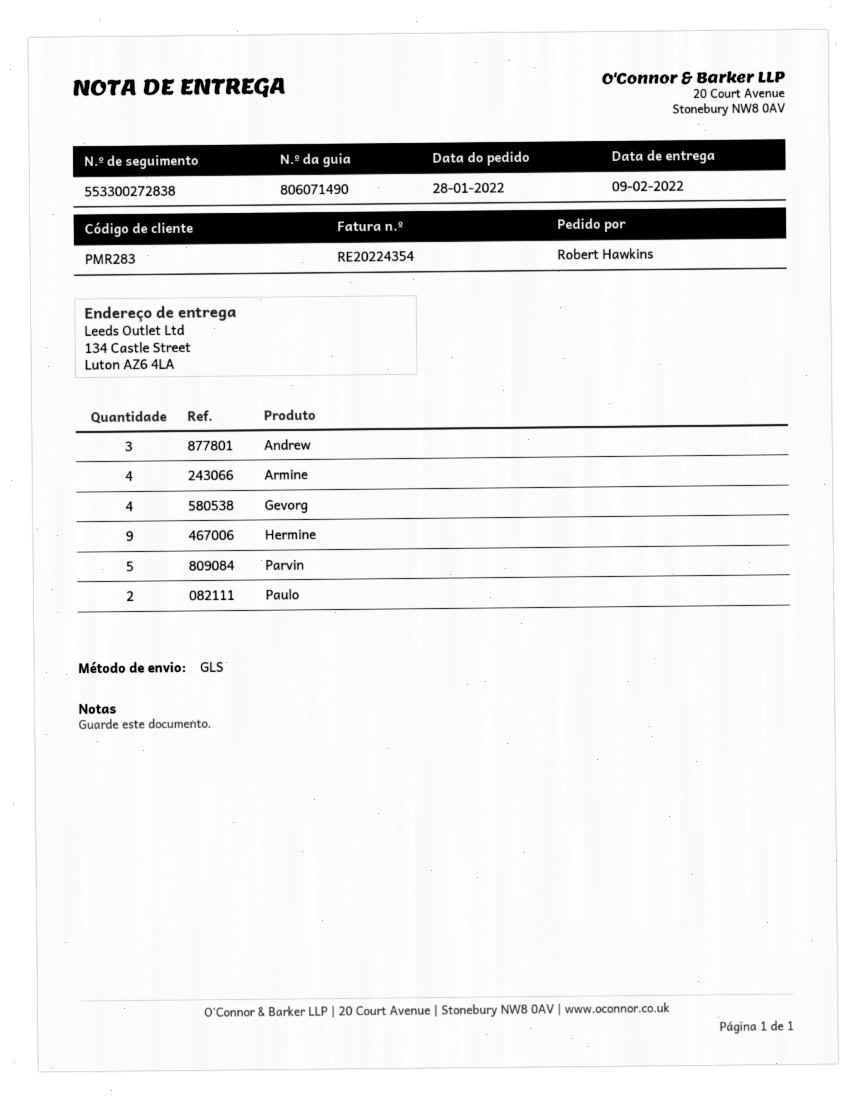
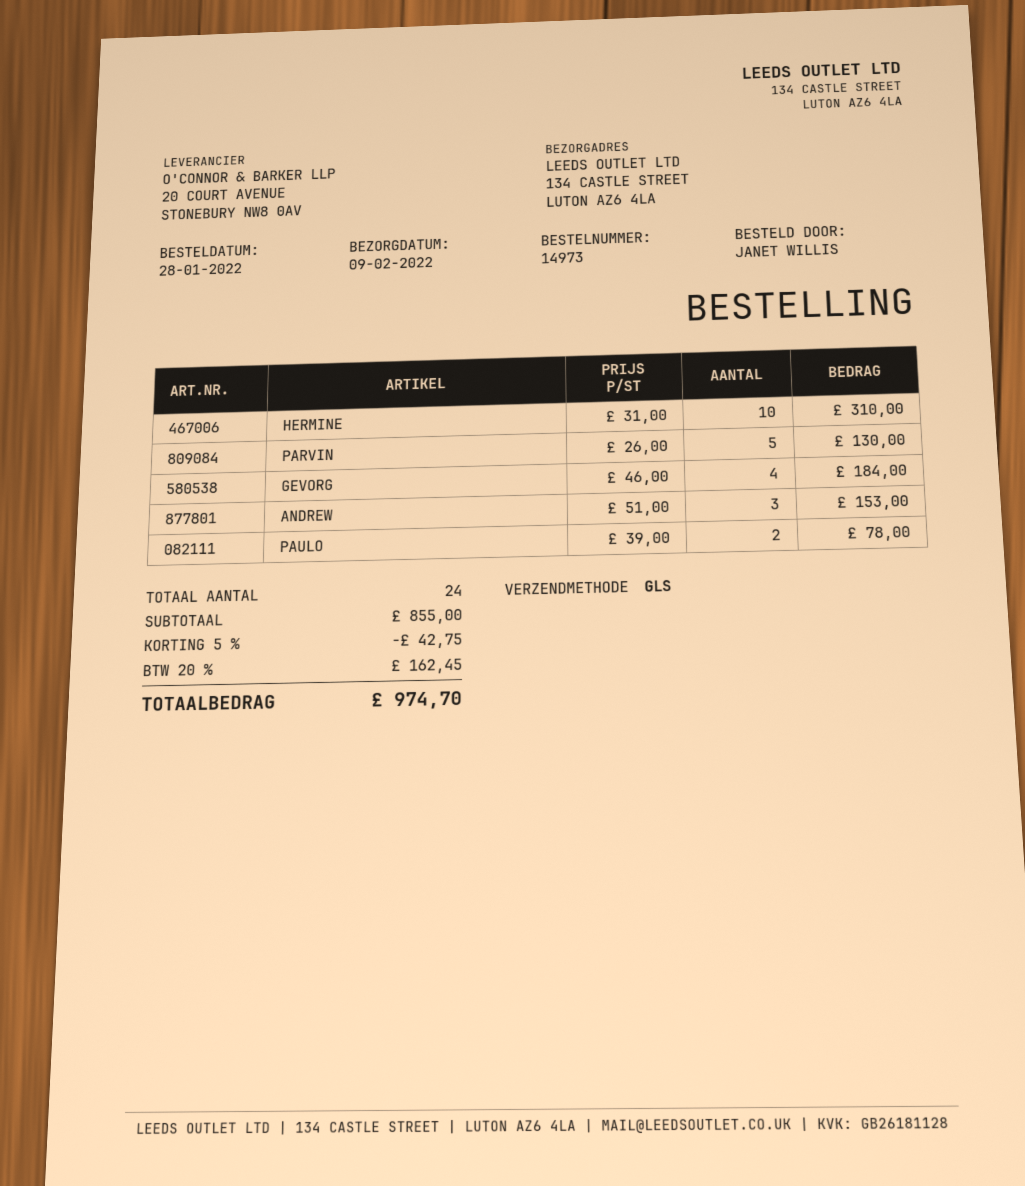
ordered by: Robert Hawkins -> JANET WILLIS
Armine: 4 -> none
Hermine: 9 -> 10

